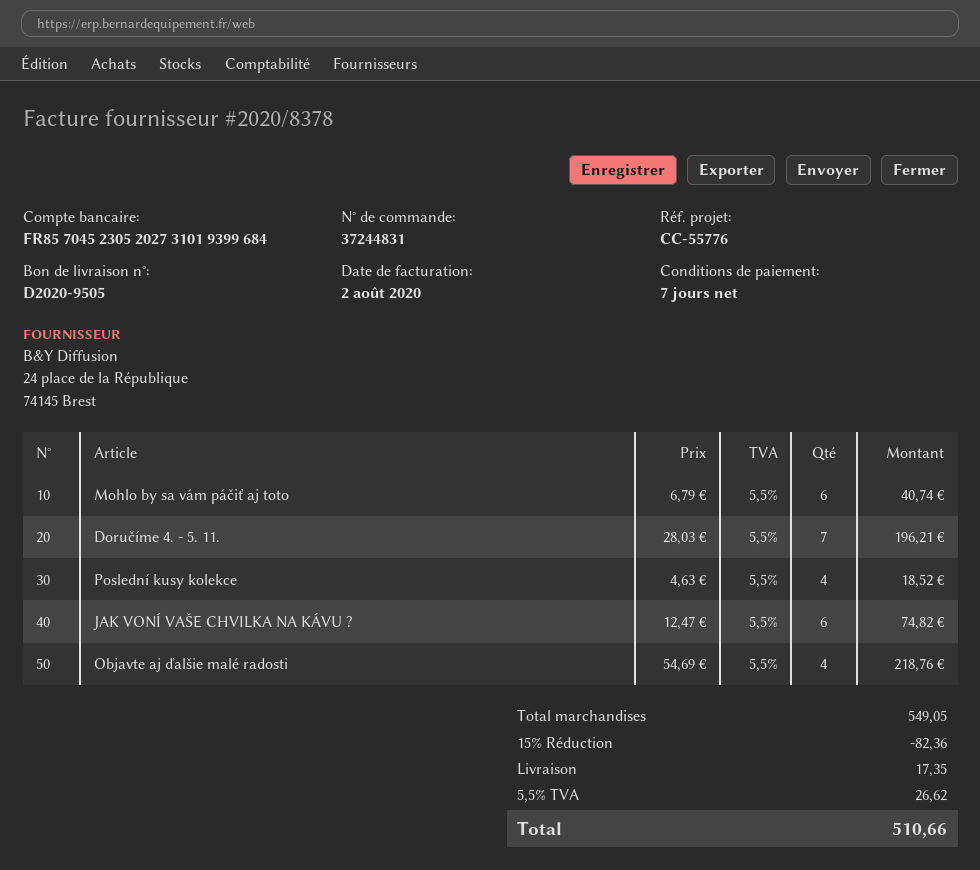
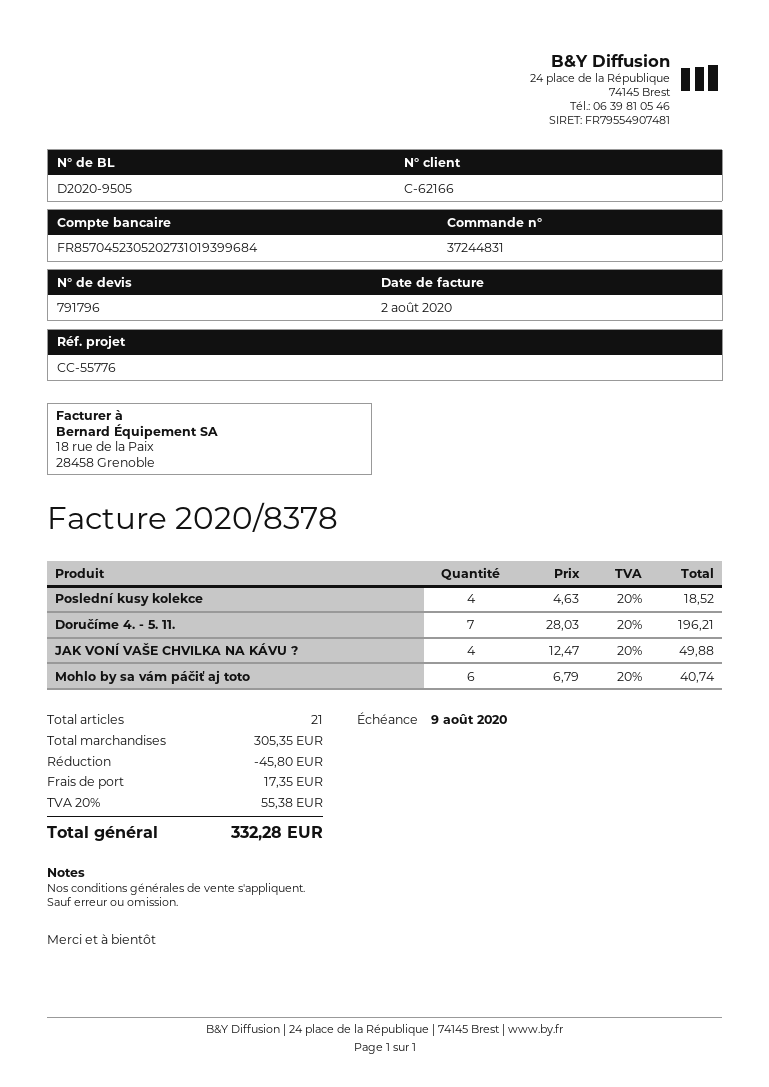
JAK VONÍ VAŠE CHVILKA NA KÁVU ?: 6 x 12.47 = 74.82 -> 4 x 12.47 = 49.88
Objavte aj ďalšie malé radosti: 4 x 54.69 = 218.76 -> none
subtotal: 549.05 -> 305.35
discount: 82.36 -> 45.80
tax: 5.5% = 26.62 -> 20% = 55.38
total: 510.66 -> 332.28

